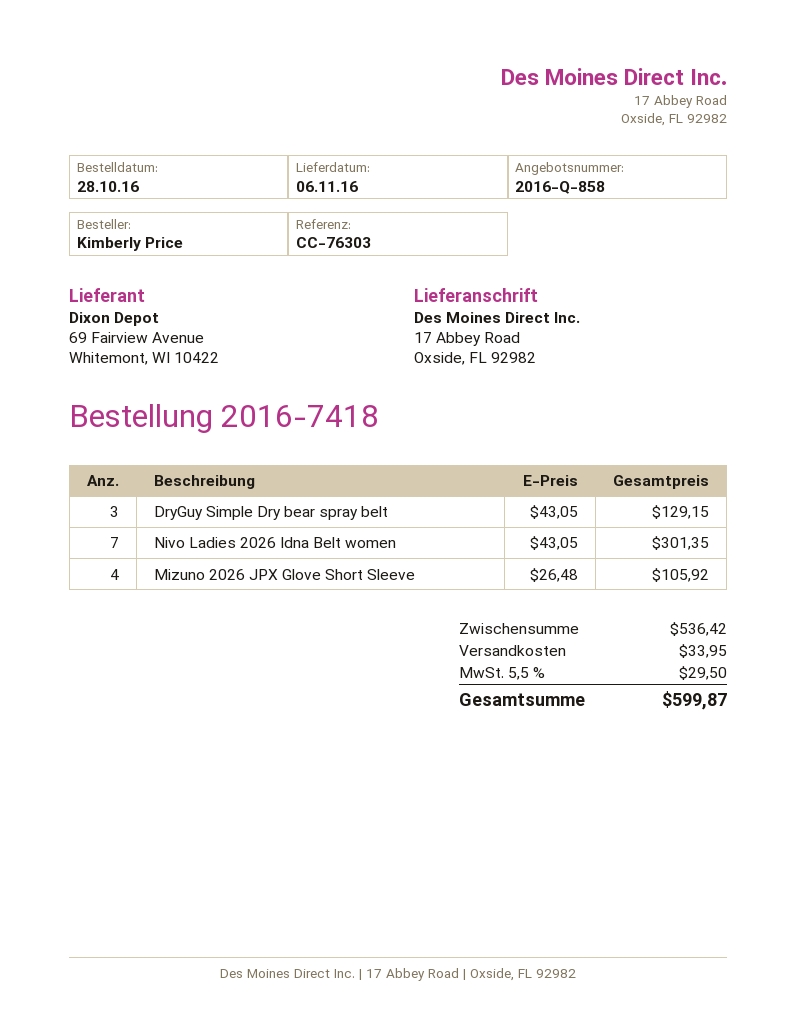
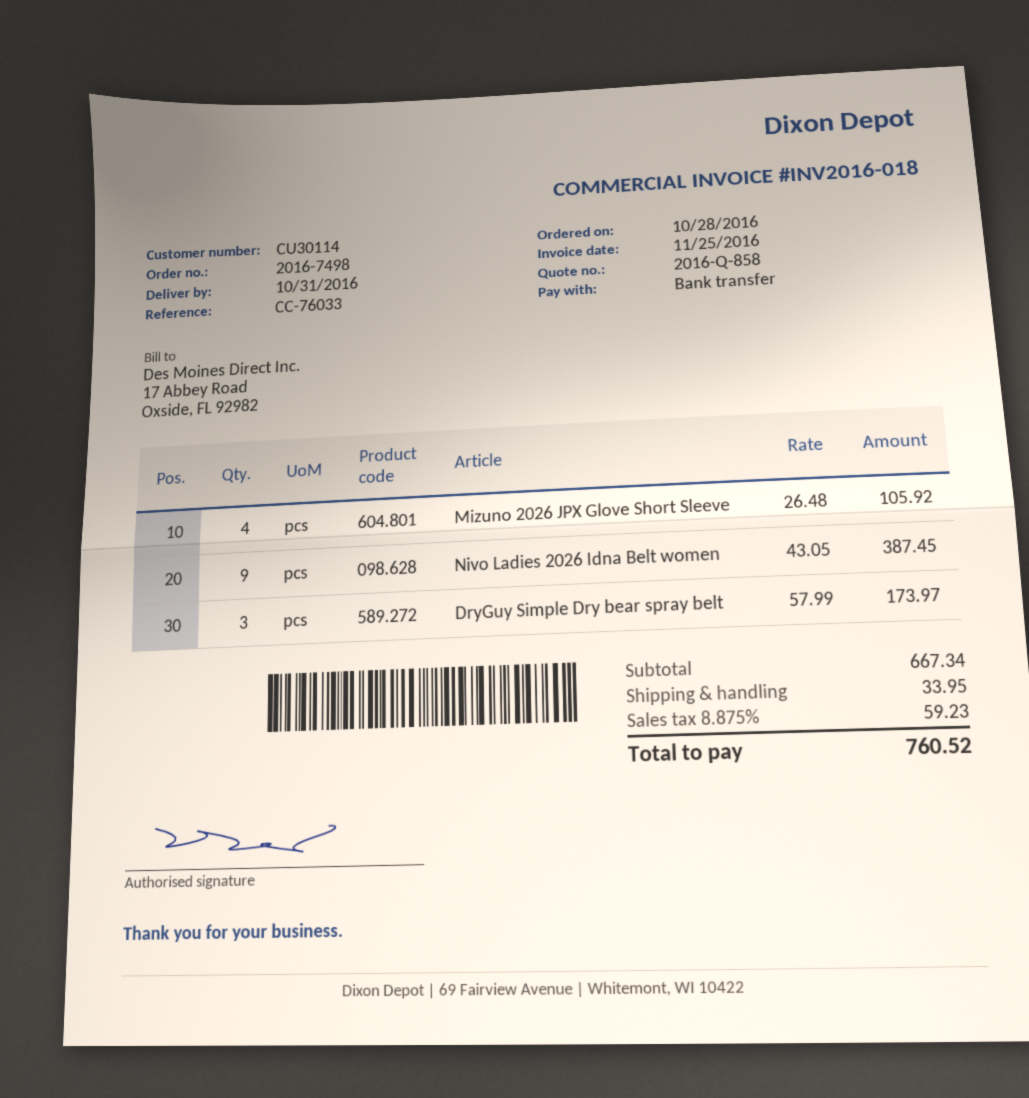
order number: 2016-7418 -> 2016-7498
delivery date: 2016-11-06 -> 2016-10-31
reference: CC-76303 -> CC-76033
DryGuy Simple Dry bear spray belt: 3 x 43.05 = 129.15 -> 3 x 57.99 = 173.97
Nivo Ladies 2026 Idna Belt women: 7 x 43.05 = 301.35 -> 9 x 43.05 = 387.45
subtotal: 536.42 -> 667.34
tax: 5.5% = 29.50 -> 8.875% = 59.23
total: 599.87 -> 760.52

